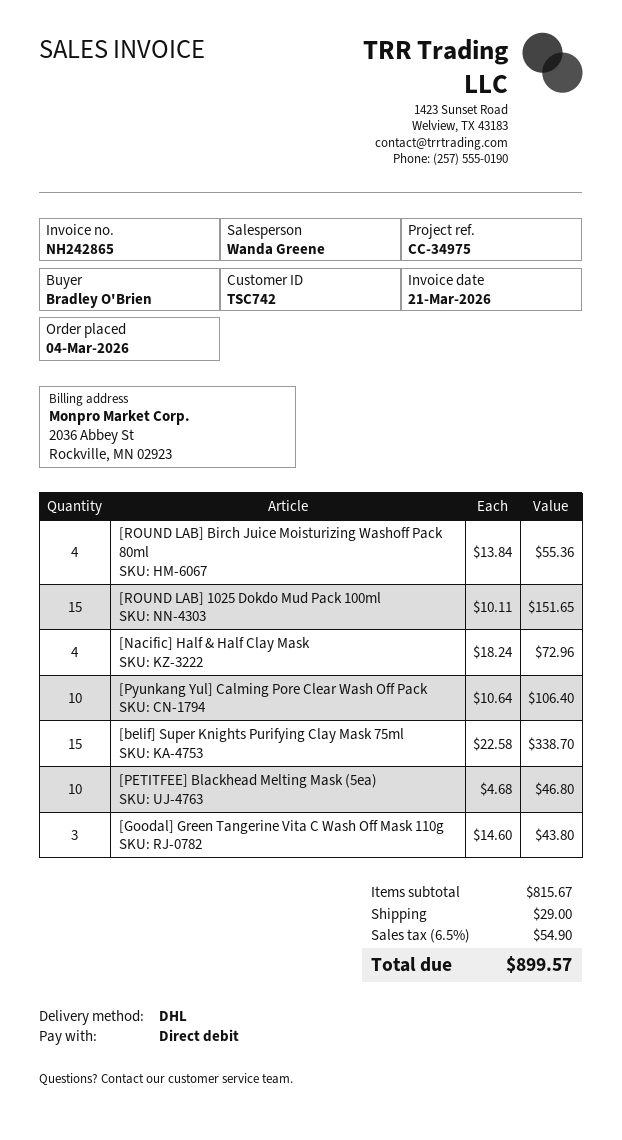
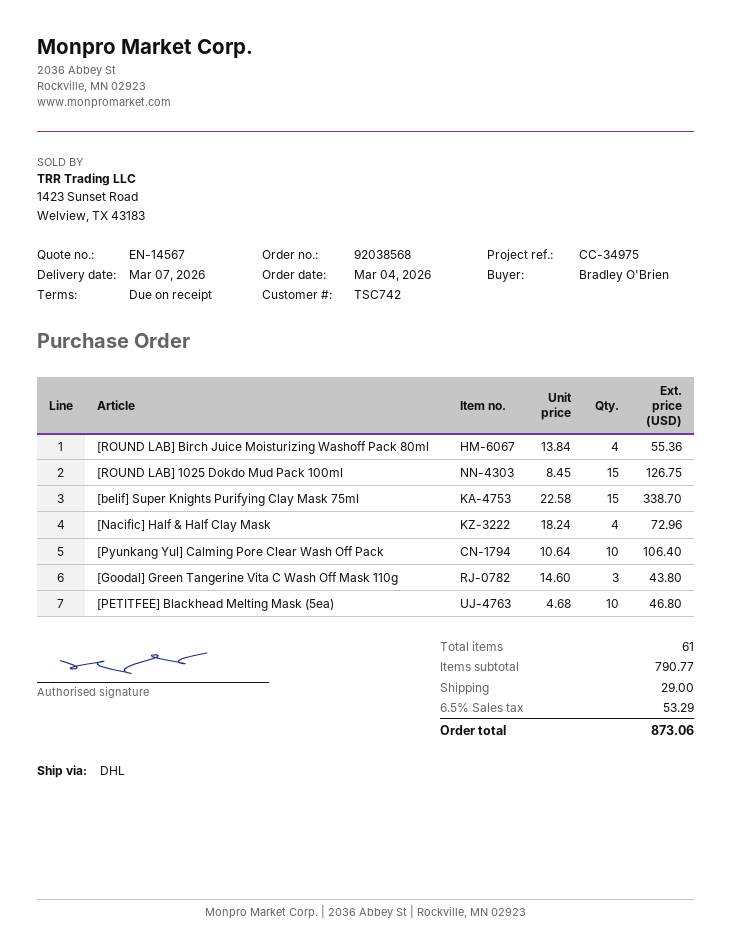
[ROUND LAB] 1025 Dokdo Mud Pack 100ml: 15 x 10.11 = 151.65 -> 15 x 8.45 = 126.75
subtotal: 815.67 -> 790.77
tax: 6.5% = 54.90 -> 6.5% = 53.29
total: 899.57 -> 873.06

